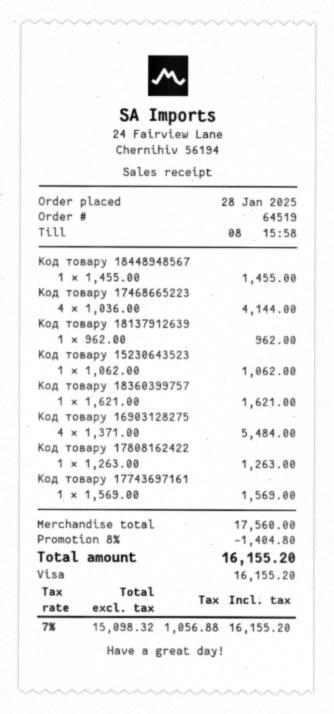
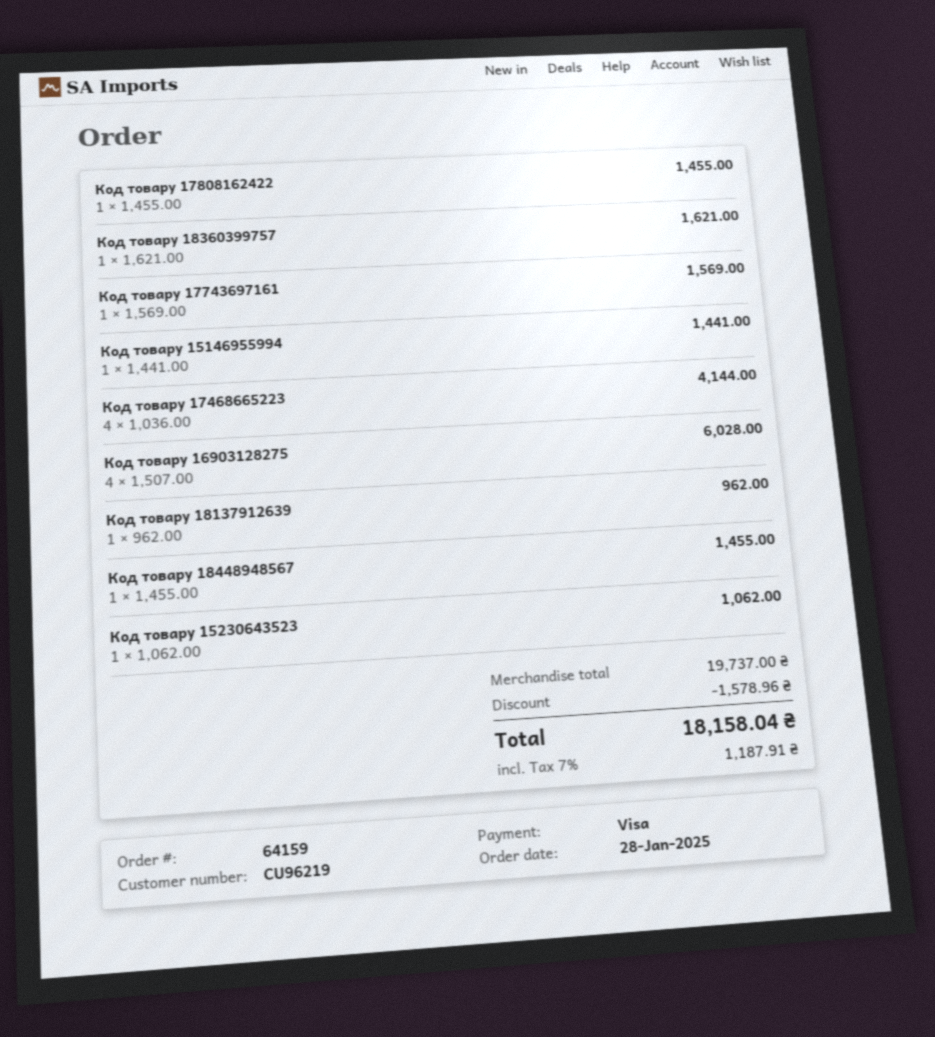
order number: 64519 -> 64159
Код товару 16903128275: 4 x 1371.00 = 5484.00 -> 4 x 1507.00 = 6028.00
Код товару 17808162422: 1 x 1263.00 = 1263.00 -> 1 x 1455.00 = 1455.00
Код товару 15146955994: none -> 1 x 1441.00 = 1441.00
subtotal: 17560.00 -> 19737.00
discount: 1404.80 -> 1578.96
tax: 7% = 1056.88 -> 7% = 1187.91
total: 16155.20 -> 18158.04

